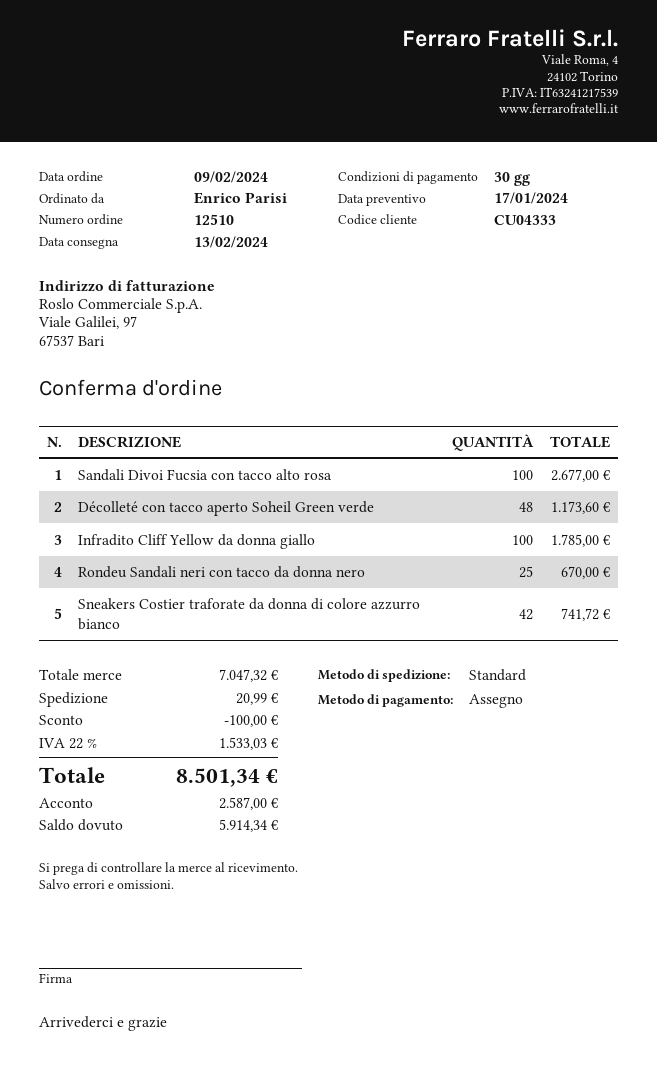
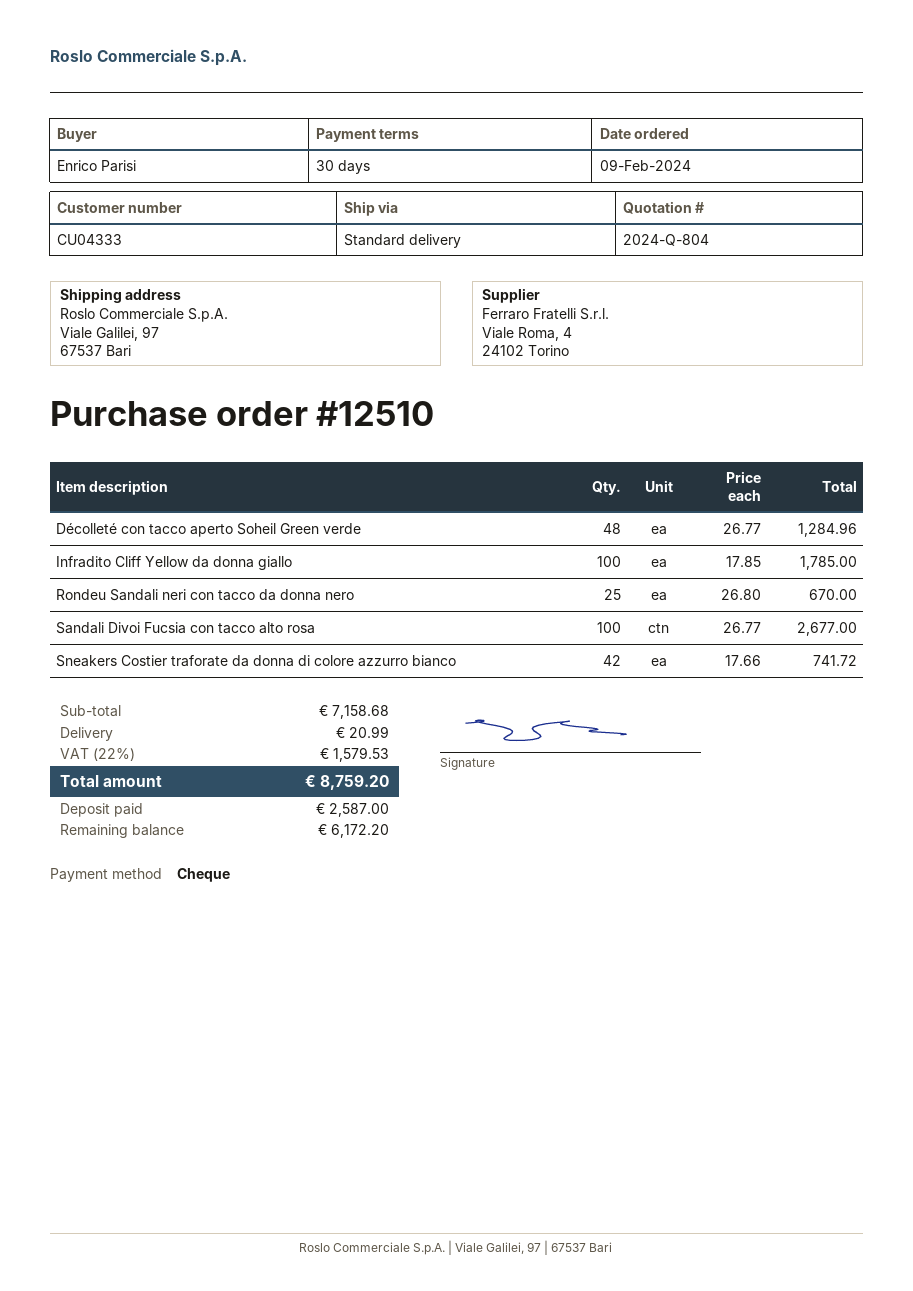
Décolleté con tacco aperto Soheil Green verde: 48 for 1173.60 -> 48 for 1284.96
subtotal: 7047.32 -> 7158.68
discount: 100.00 -> none
tax: 22% = 1533.03 -> 22% = 1579.53
total: 8501.34 -> 8759.20
balance: 5914.34 -> 6172.20

